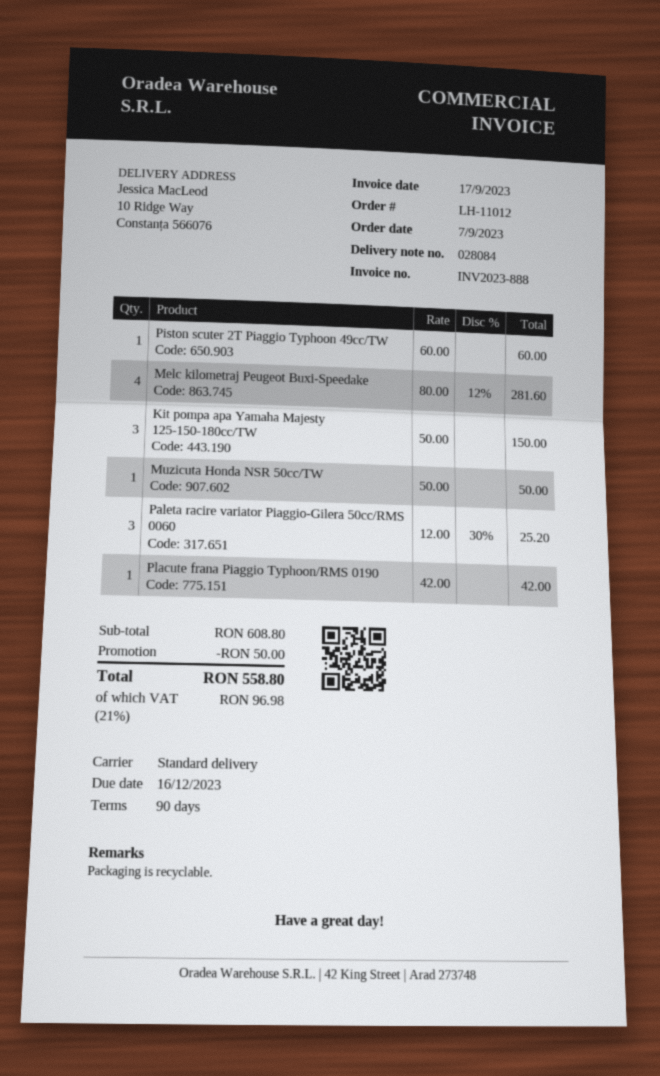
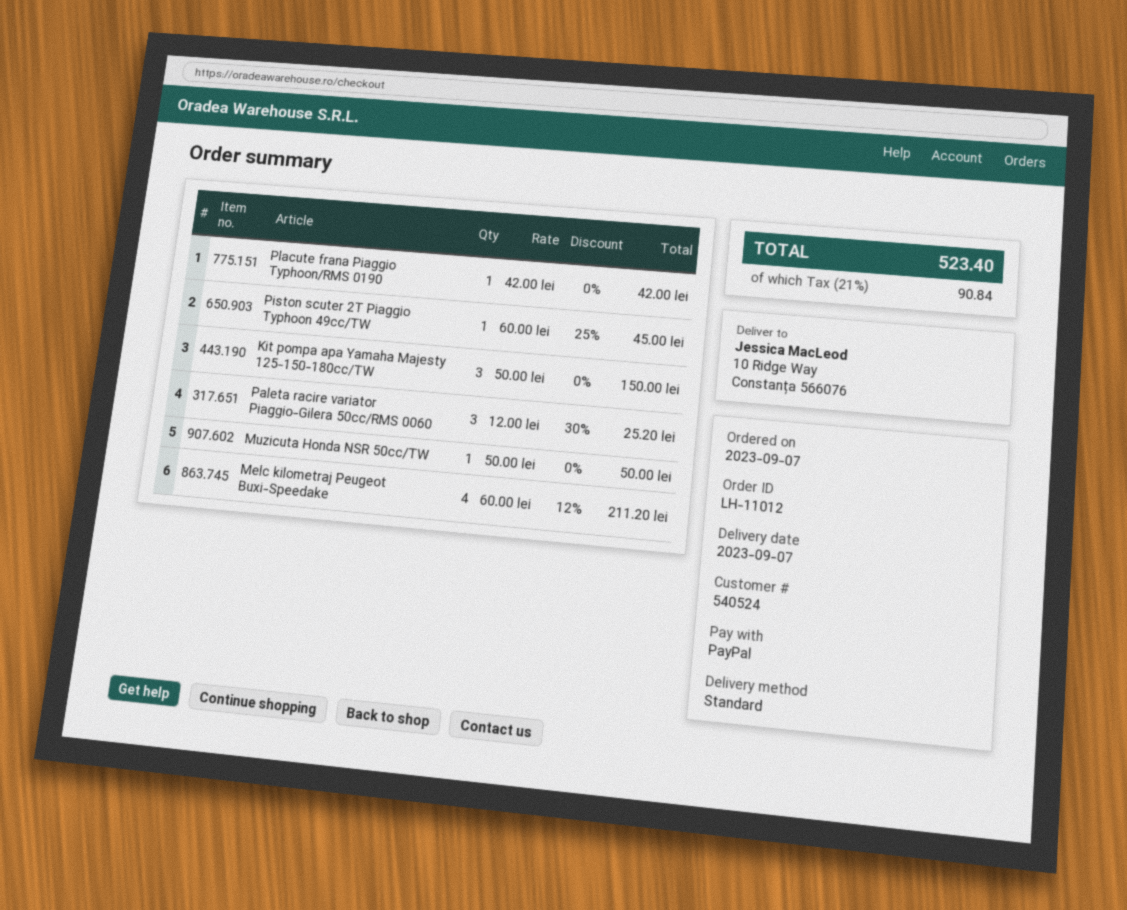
Piston scuter 2T Piaggio Typhoon 49cc/TW: 1 x 60.00 = 60.00 -> 1 x 60.00 - 25% = 45.00
Melc kilometraj Peugeot Buxi-Speedake: 4 x 80.00 - 12% = 281.60 -> 4 x 60.00 - 12% = 211.20
discount: 50.00 -> none
tax: 21% = 96.98 -> 21% = 90.84
total: 558.80 -> 523.40

